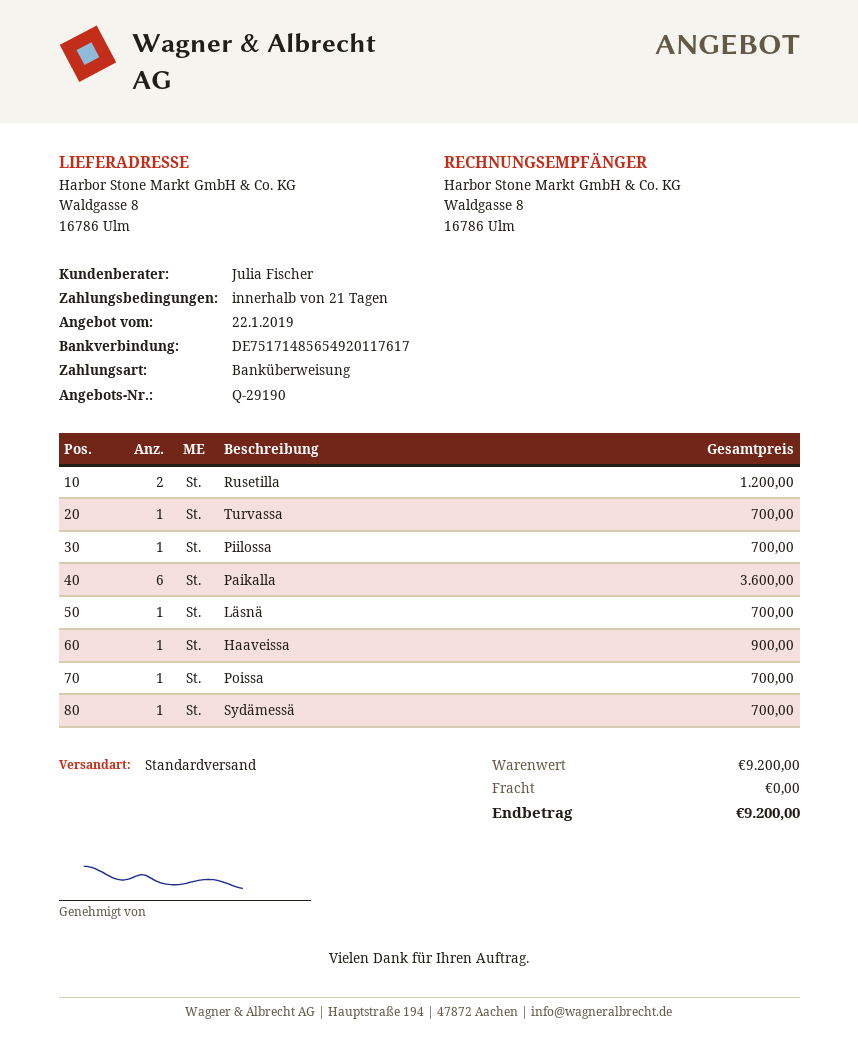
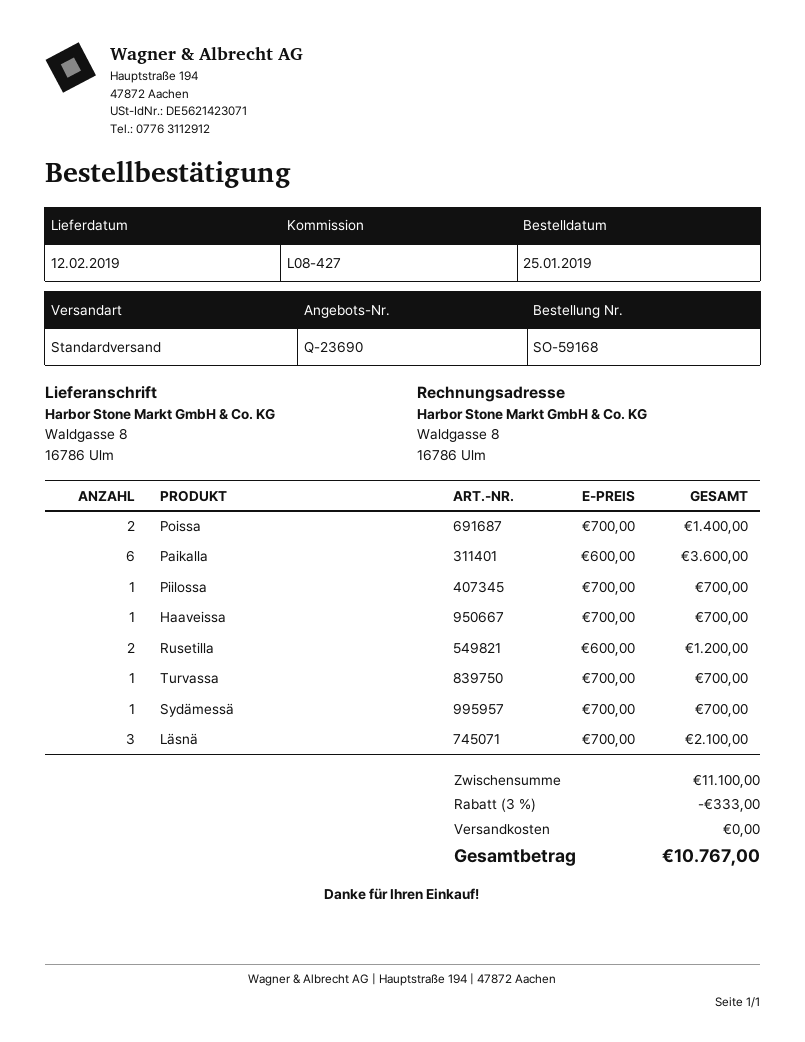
quote number: Q-29190 -> Q-23690
Läsnä: 1 for 700.00 -> 3 for 2100.00
Haaveissa: 1 for 900.00 -> 1 for 700.00
Poissa: 1 for 700.00 -> 2 for 1400.00
subtotal: 9200.00 -> 11100.00
discount: none -> 3% = 333.00
total: 9200.00 -> 10767.00

